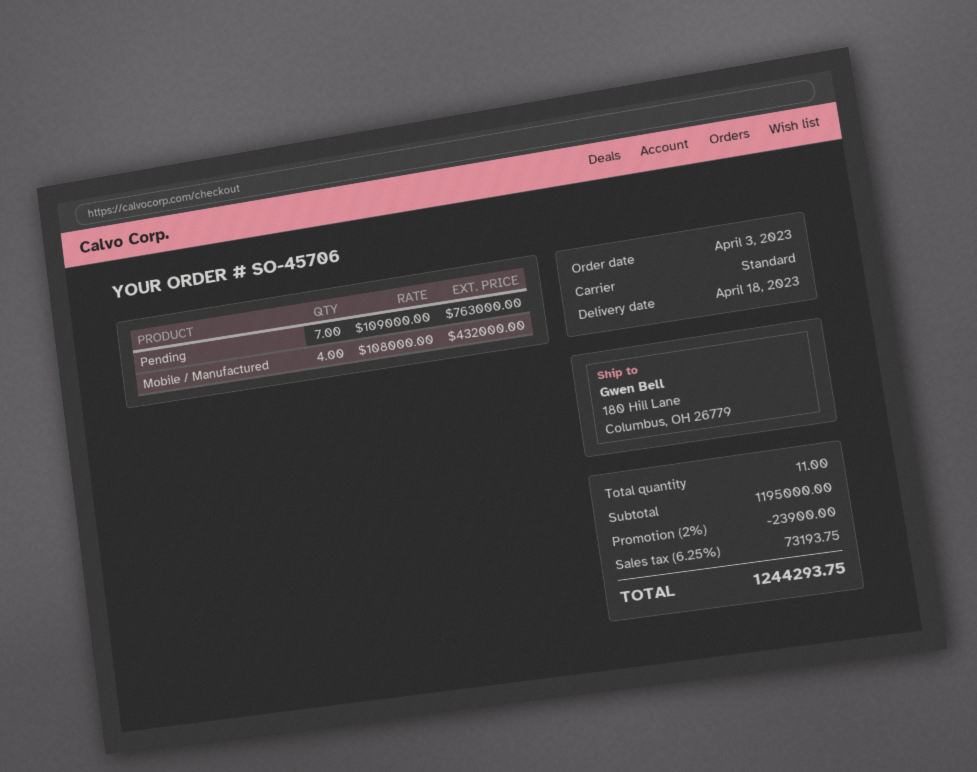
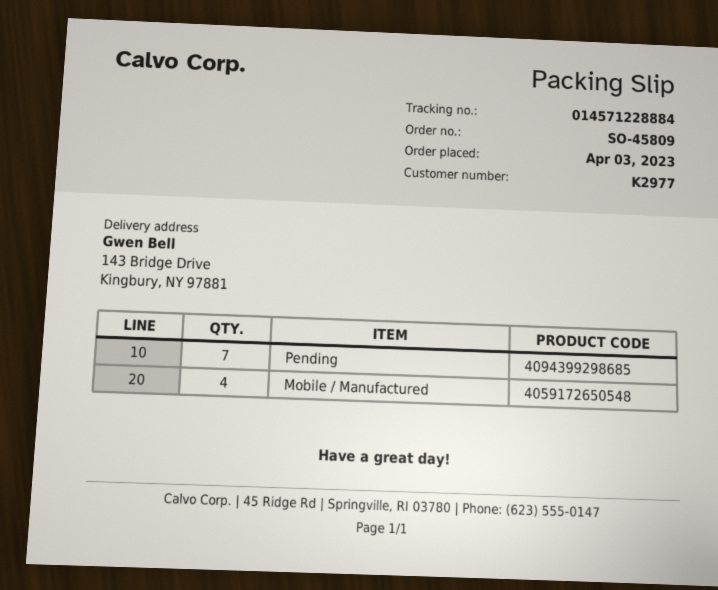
order number: SO-45706 -> SO-45809
ship to: 180 Hill Lane, Columbus, OH 26779 -> 143 Bridge Drive, Kingbury, NY 97881

